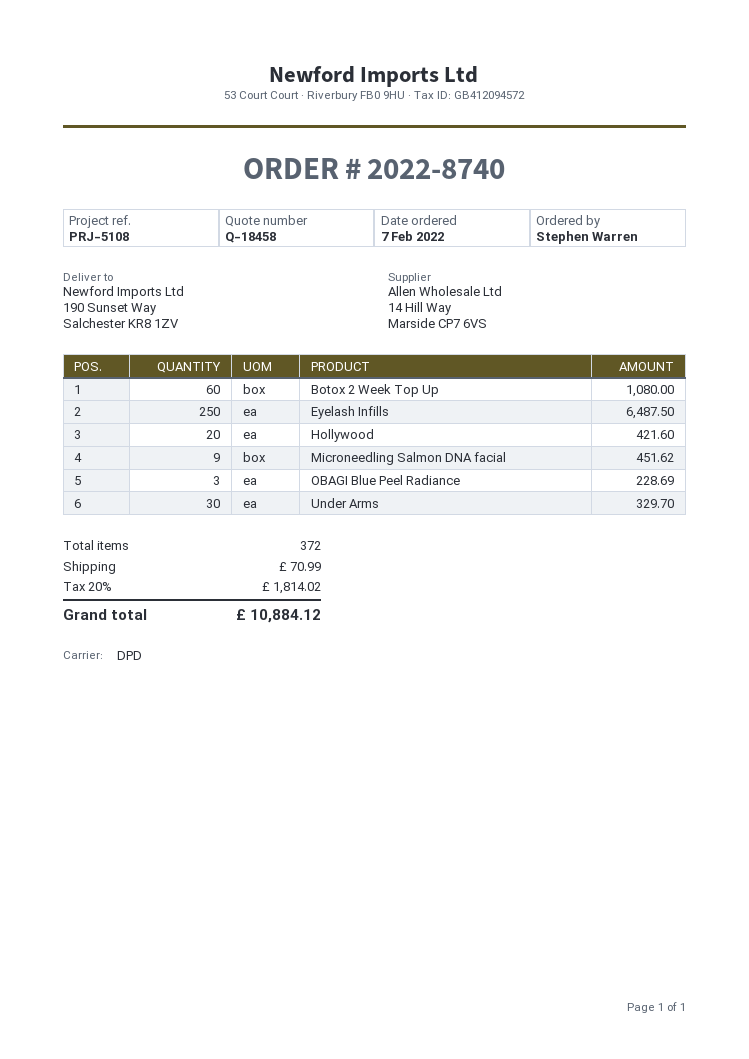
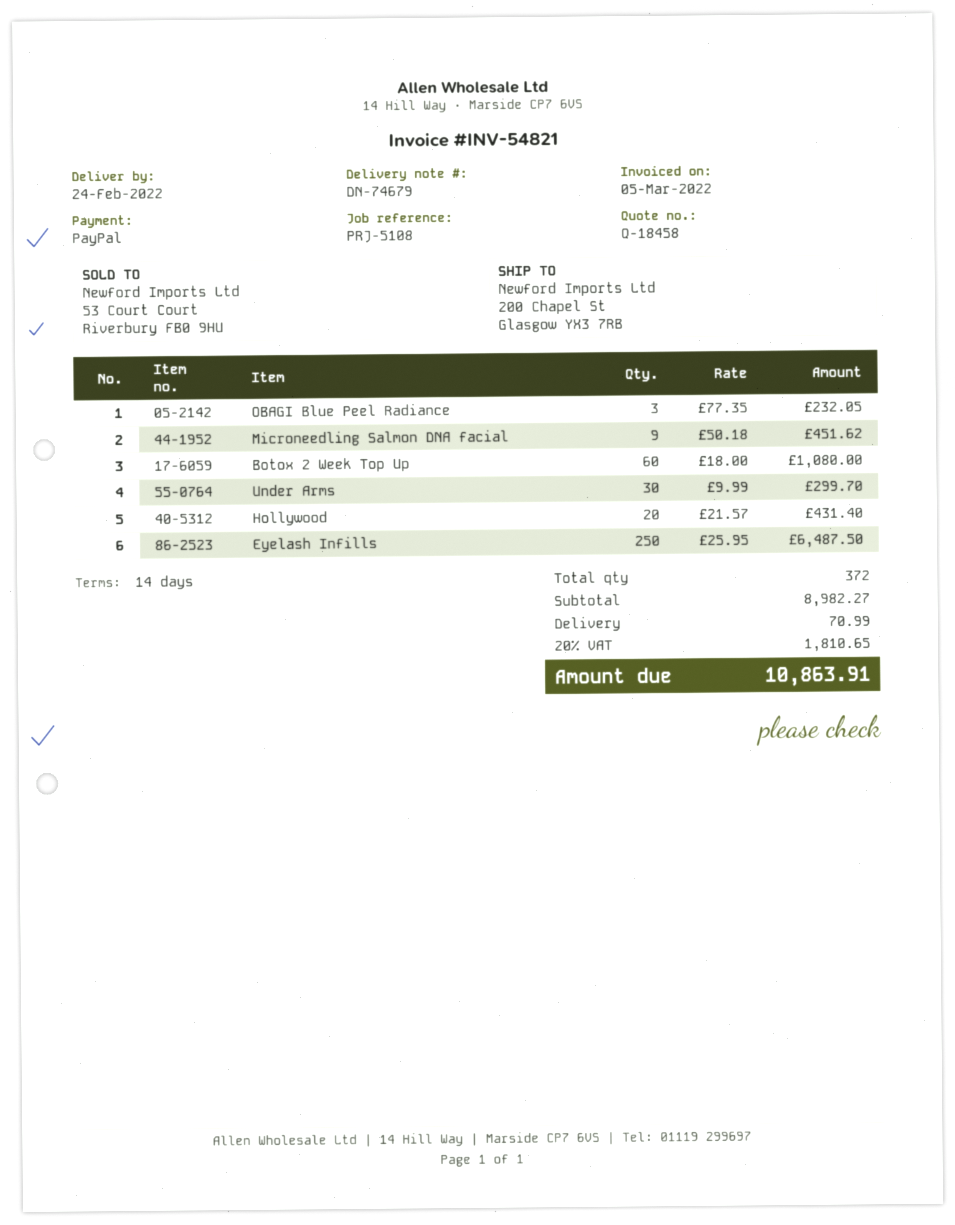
ship to: 190 Sunset Way, Salchester KR8 1ZV -> 200 Chapel St, Glasgow YX3 7RB
Hollywood: 20 for 421.60 -> 20 for 431.40
OBAGI Blue Peel Radiance: 3 for 228.69 -> 3 for 232.05
Under Arms: 30 for 329.70 -> 30 for 299.70
tax: 20% = 1814.02 -> 20% = 1810.65
total: 10884.12 -> 10863.91

